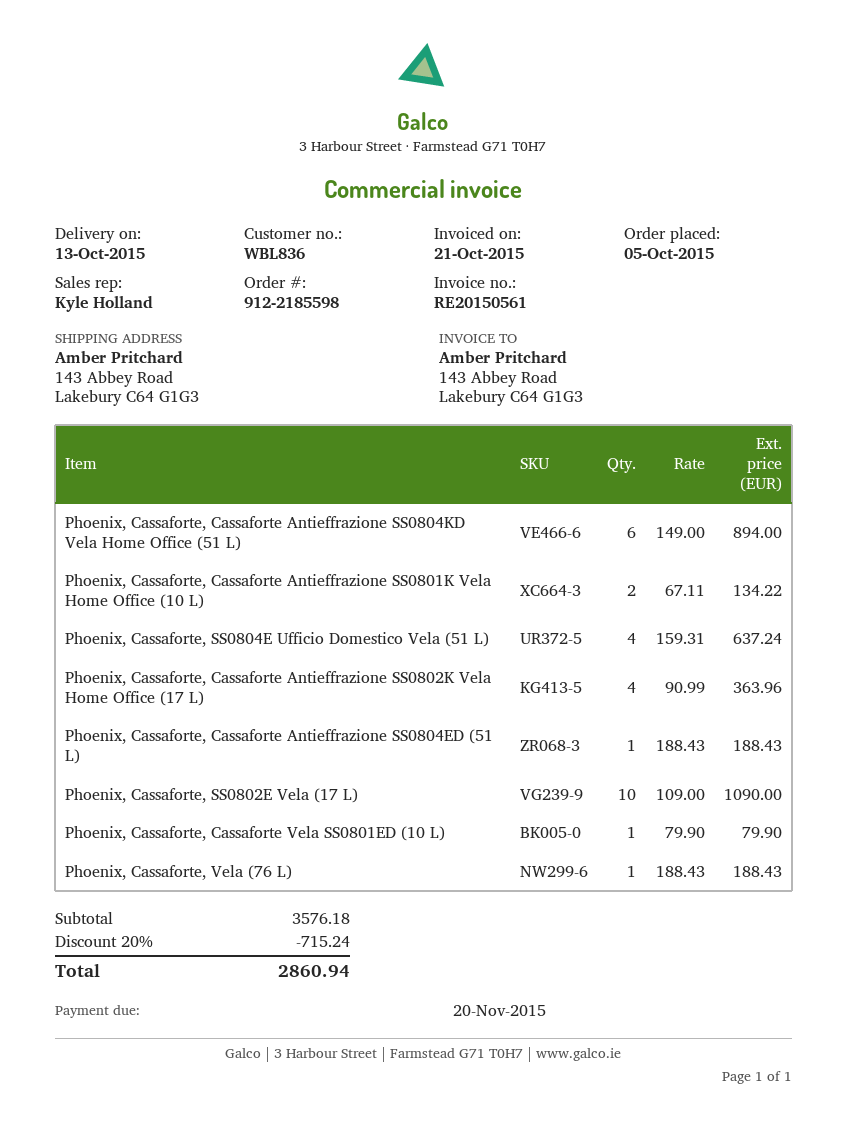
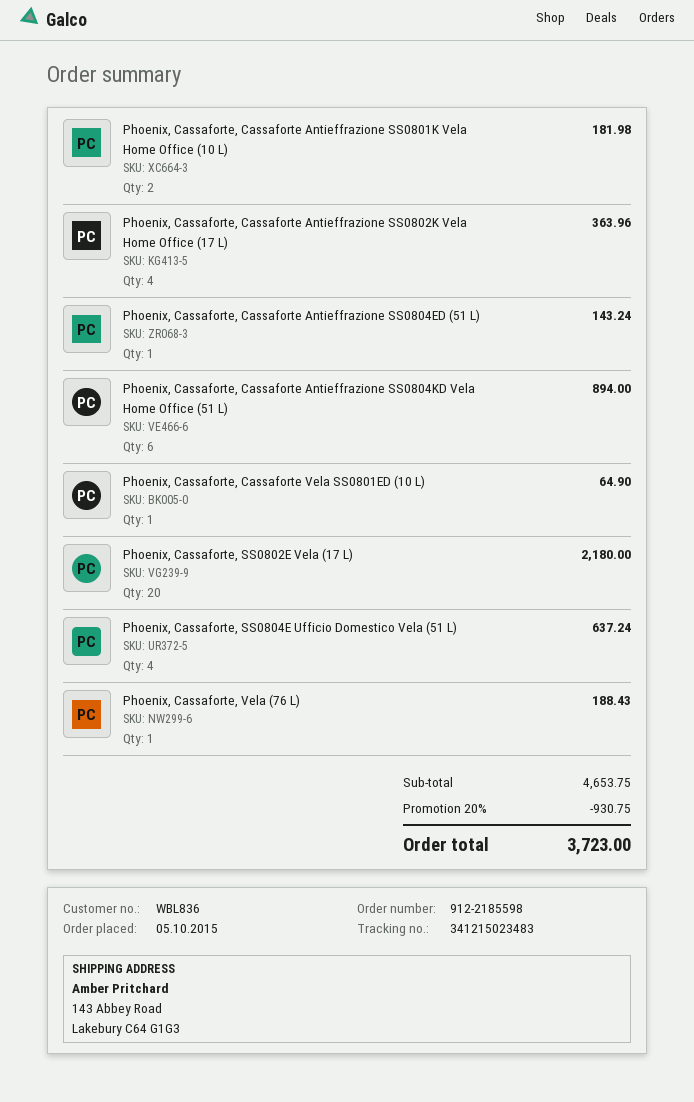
Phoenix, Cassaforte, Cassaforte Antieffrazione SS0801K Vela Home Office (10 L): 2 for 134.22 -> 2 for 181.98
Phoenix, Cassaforte, Cassaforte Antieffrazione SS0804ED (51 L): 1 for 188.43 -> 1 for 143.24
Phoenix, Cassaforte, SS0802E Vela (17 L): 10 for 1090.00 -> 20 for 2180.00
Phoenix, Cassaforte, Cassaforte Vela SS0801ED (10 L): 1 for 79.90 -> 1 for 64.90
subtotal: 3576.18 -> 4653.75
discount: 20% = 715.24 -> 20% = 930.75
total: 2860.94 -> 3723.00

